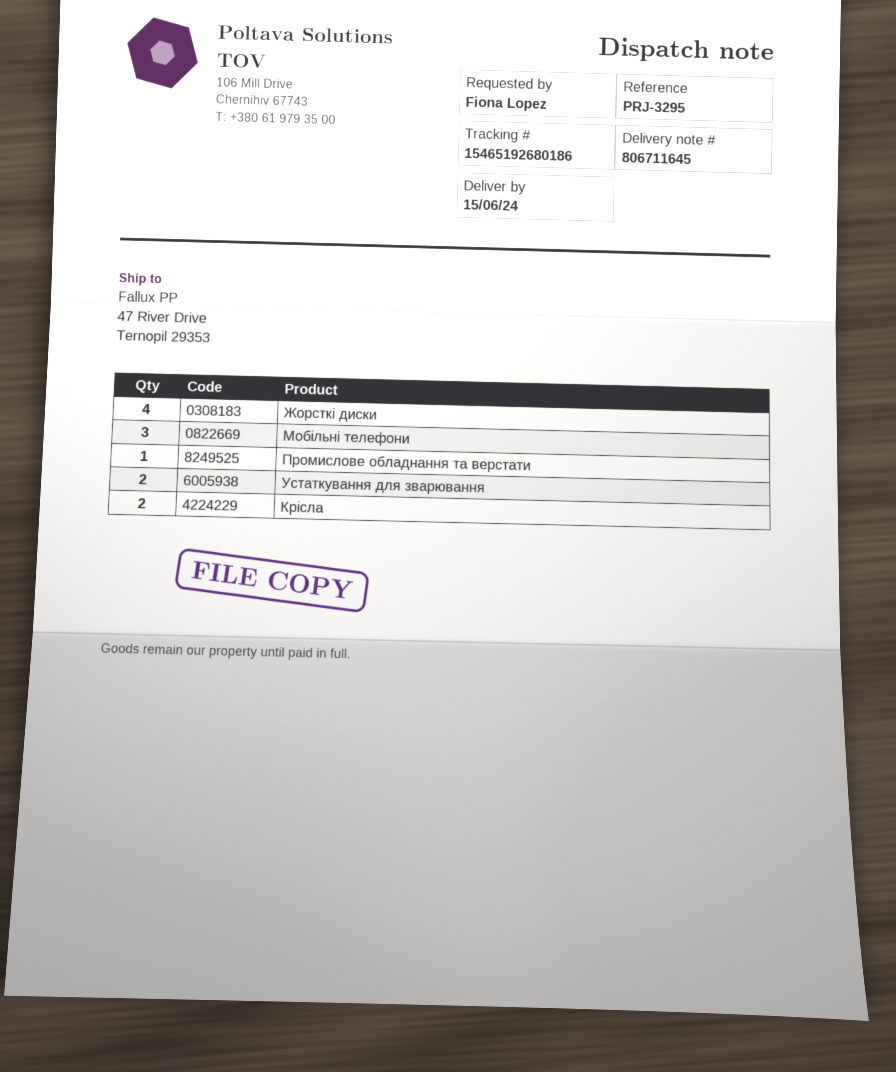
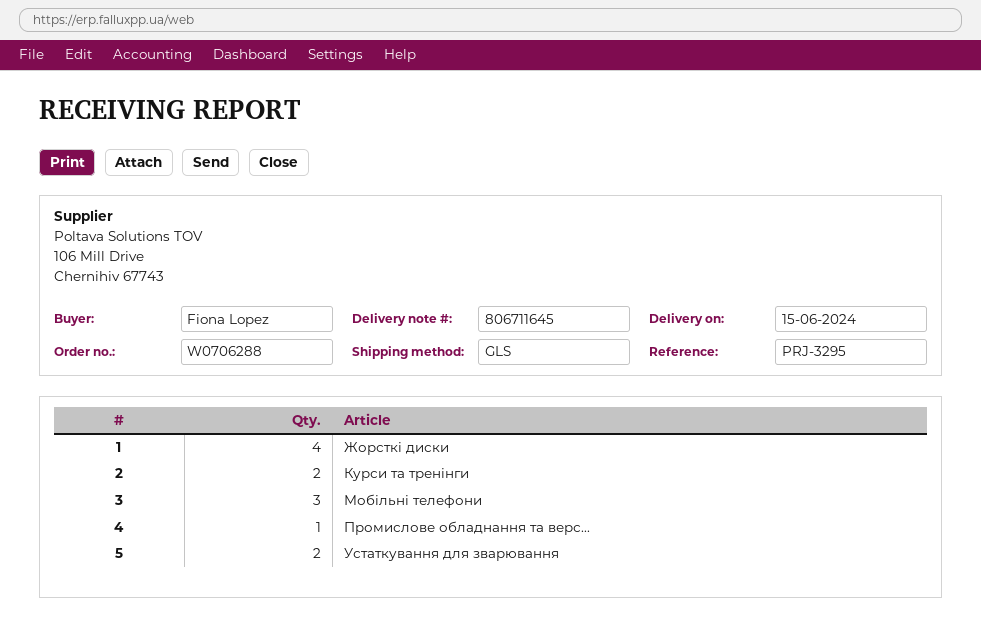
Крісла: 2 -> none
Курси та тренінги: none -> 2

